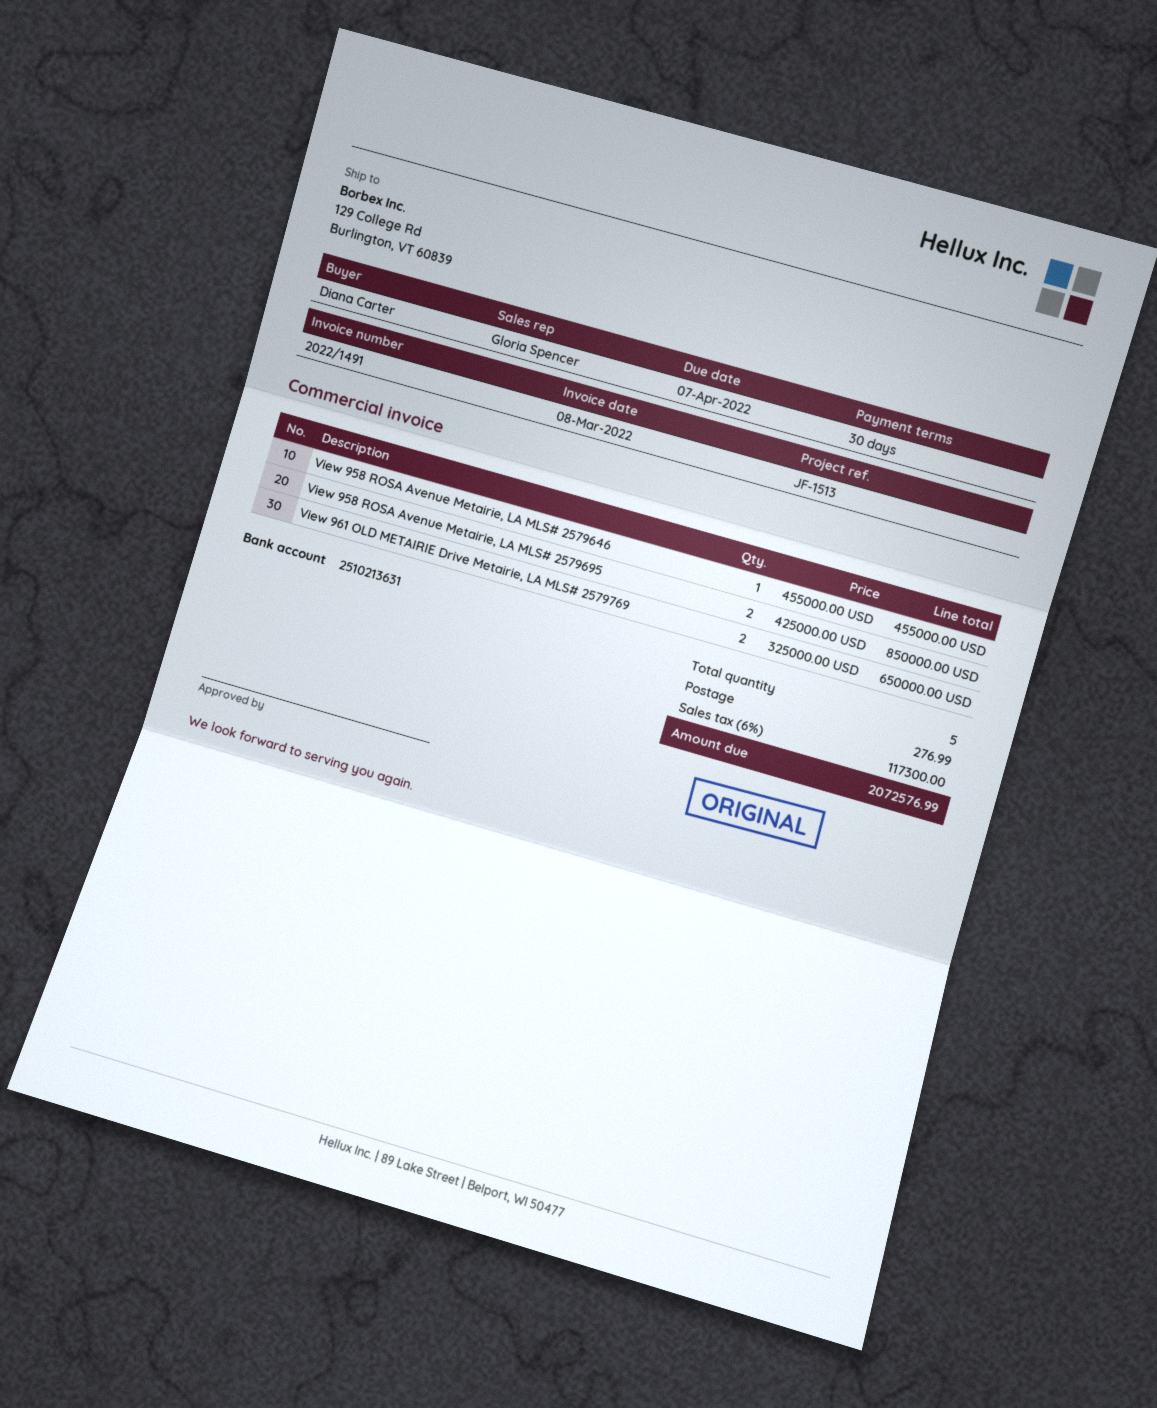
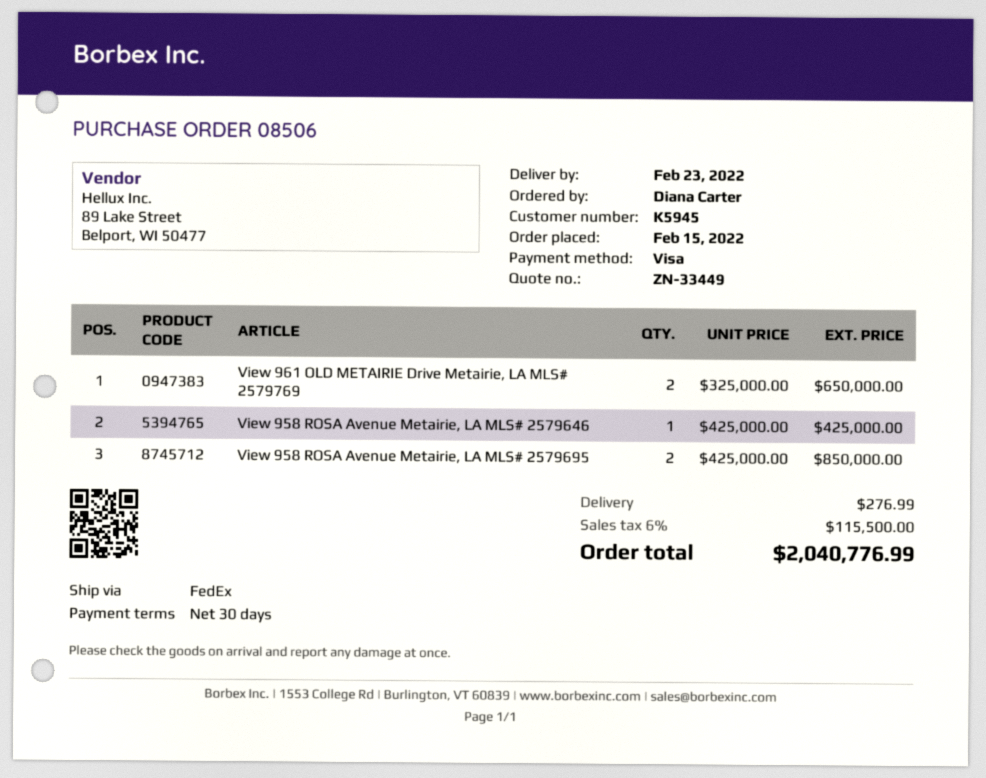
View 958 ROSA Avenue Metairie, LA MLS# 2579646: 1 x 455000.00 = 455000.00 -> 1 x 425000.00 = 425000.00
tax: 6% = 117300.00 -> 6% = 115500.00
total: 2072576.99 -> 2040776.99

